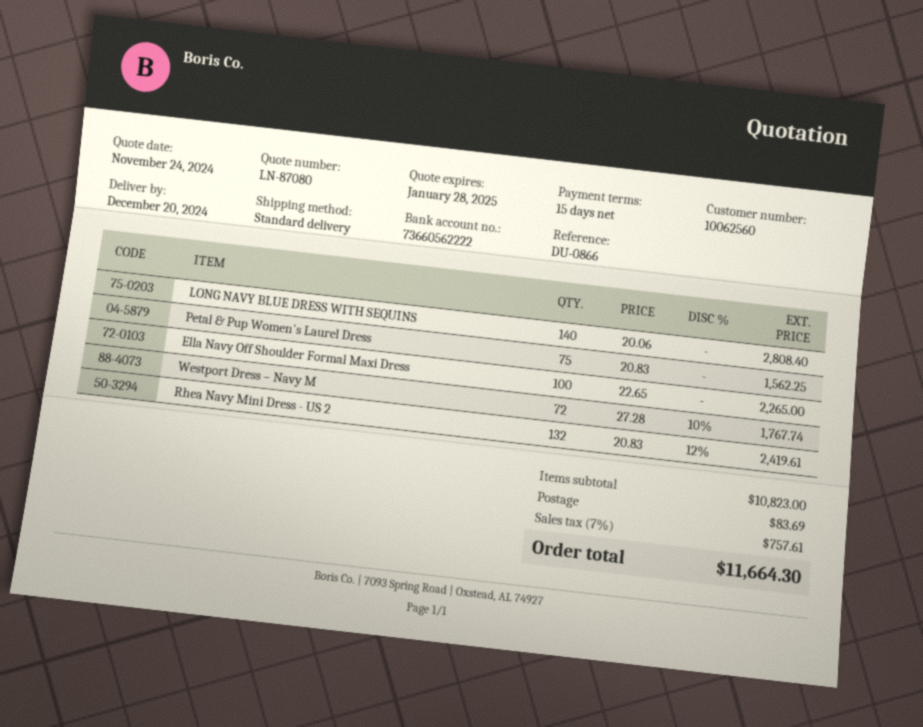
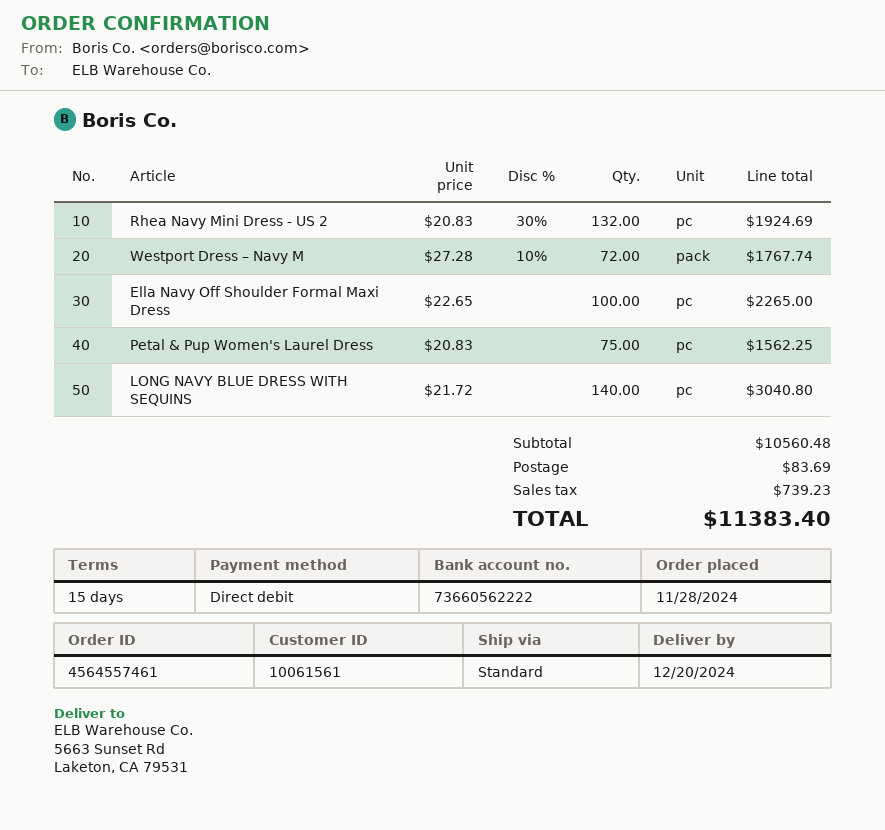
customer number: 10062560 -> 10061561
LONG NAVY BLUE DRESS WITH SEQUINS: 140 x 20.06 = 2808.40 -> 140 x 21.72 = 3040.80
Rhea Navy Mini Dress - US 2: 132 x 20.83 - 12% = 2419.61 -> 132 x 20.83 - 30% = 1924.69
subtotal: 10823.00 -> 10560.48
tax: 757.61 -> 739.23
total: 11664.30 -> 11383.40

